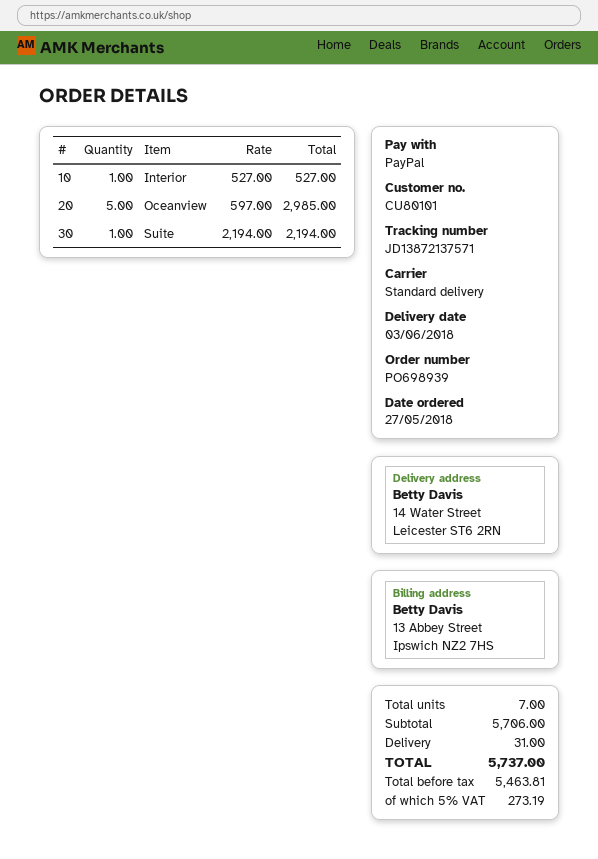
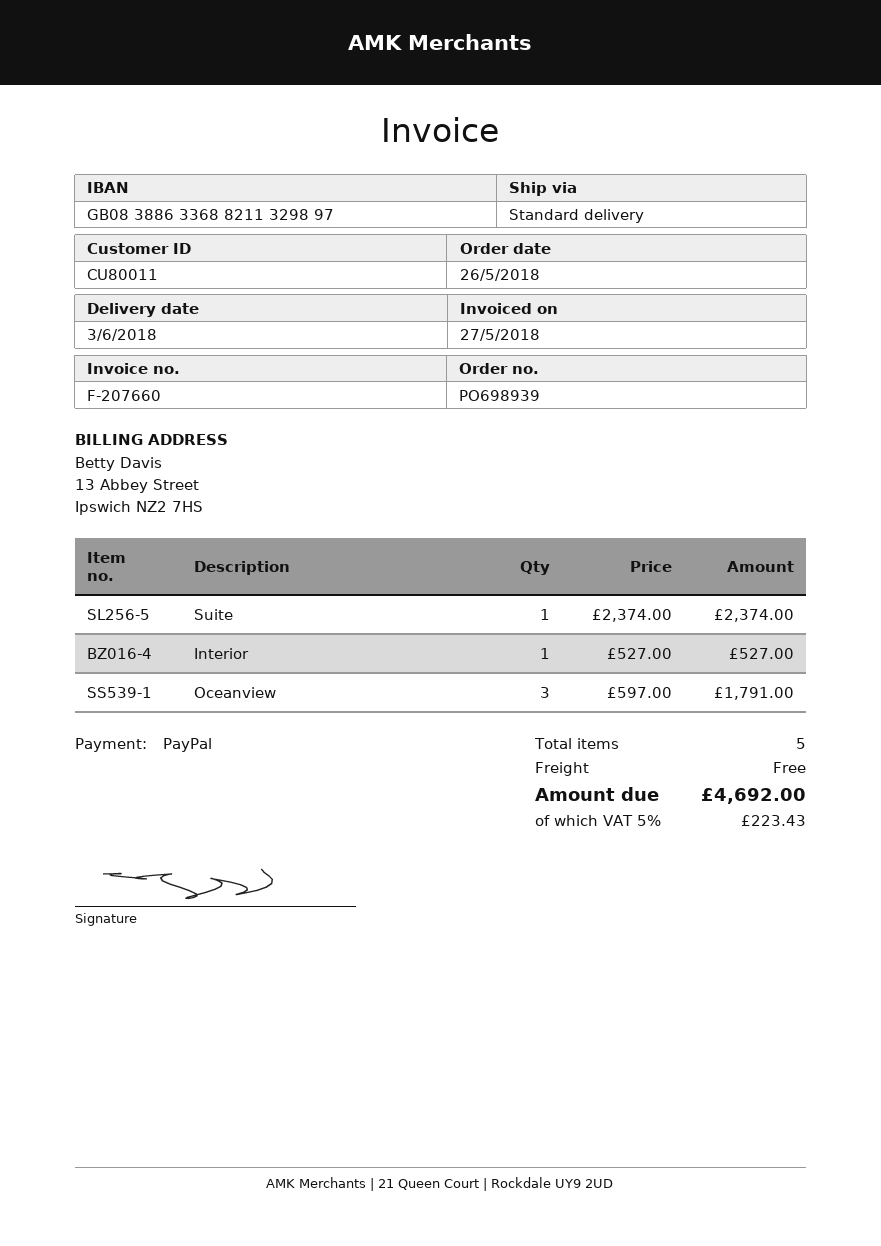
order date: 2018-05-27 -> 2018-05-26
customer number: CU80101 -> CU80011
Oceanview: 5 x 597.00 = 2985.00 -> 3 x 597.00 = 1791.00
Suite: 1 x 2194.00 = 2194.00 -> 1 x 2374.00 = 2374.00
total quantity: 7 -> 5
shipping: 31.00 -> 0.00
tax: 5% = 273.19 -> 5% = 223.43
total: 5737.00 -> 4692.00

